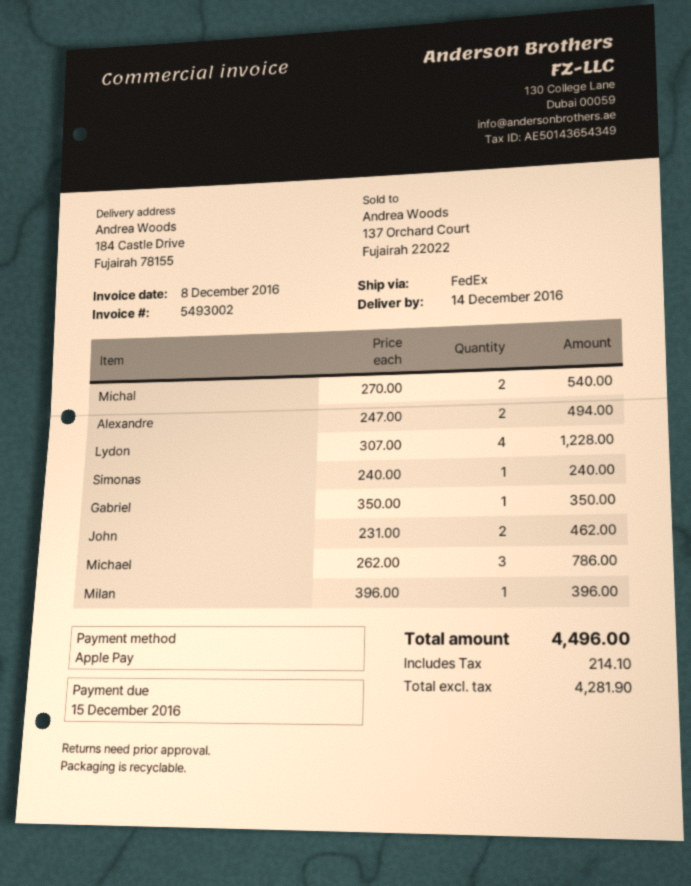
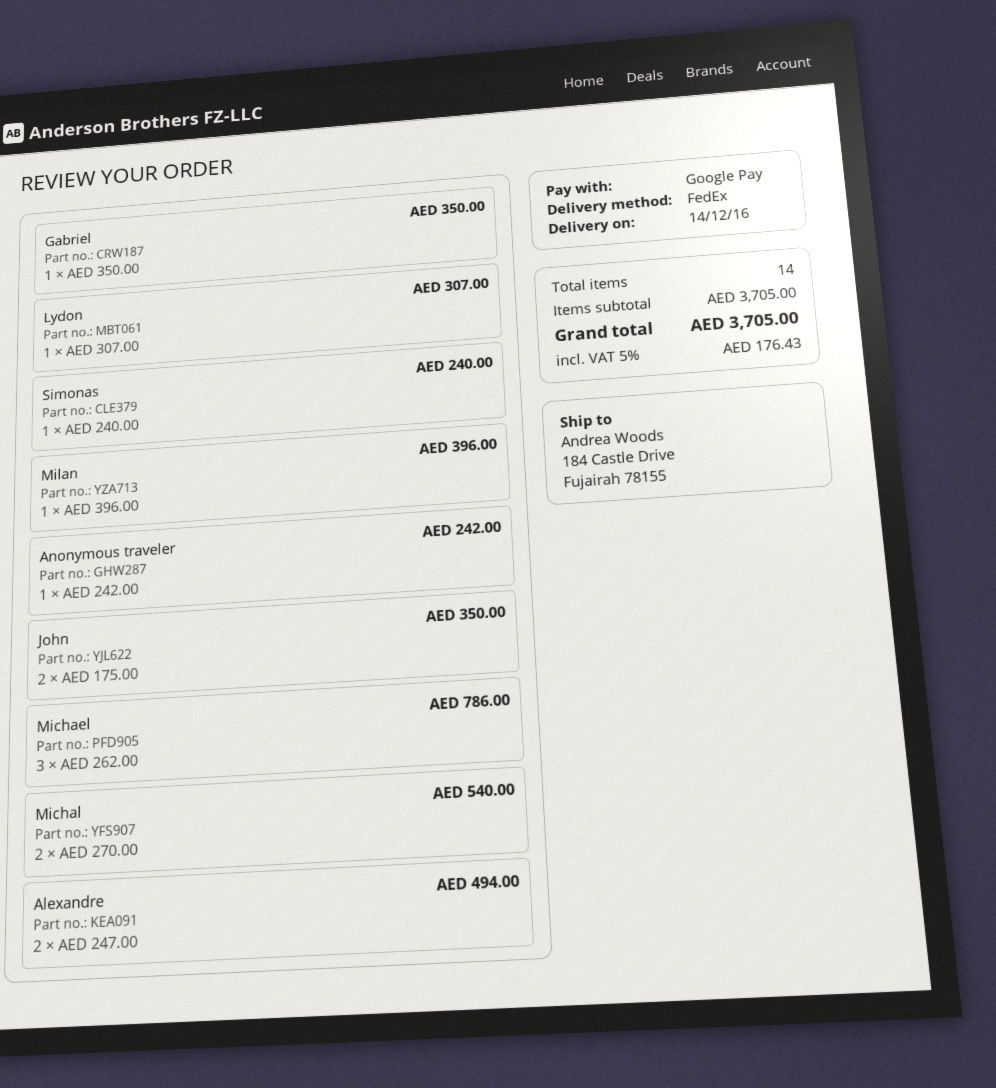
payment method: Apple Pay -> Google Pay
Lydon: 4 x 307.00 = 1228.00 -> 1 x 307.00 = 307.00
John: 2 x 231.00 = 462.00 -> 2 x 175.00 = 350.00
Anonymous traveler: none -> 1 x 242.00 = 242.00
tax: 214.10 -> 176.43
total: 4496.00 -> 3705.00

